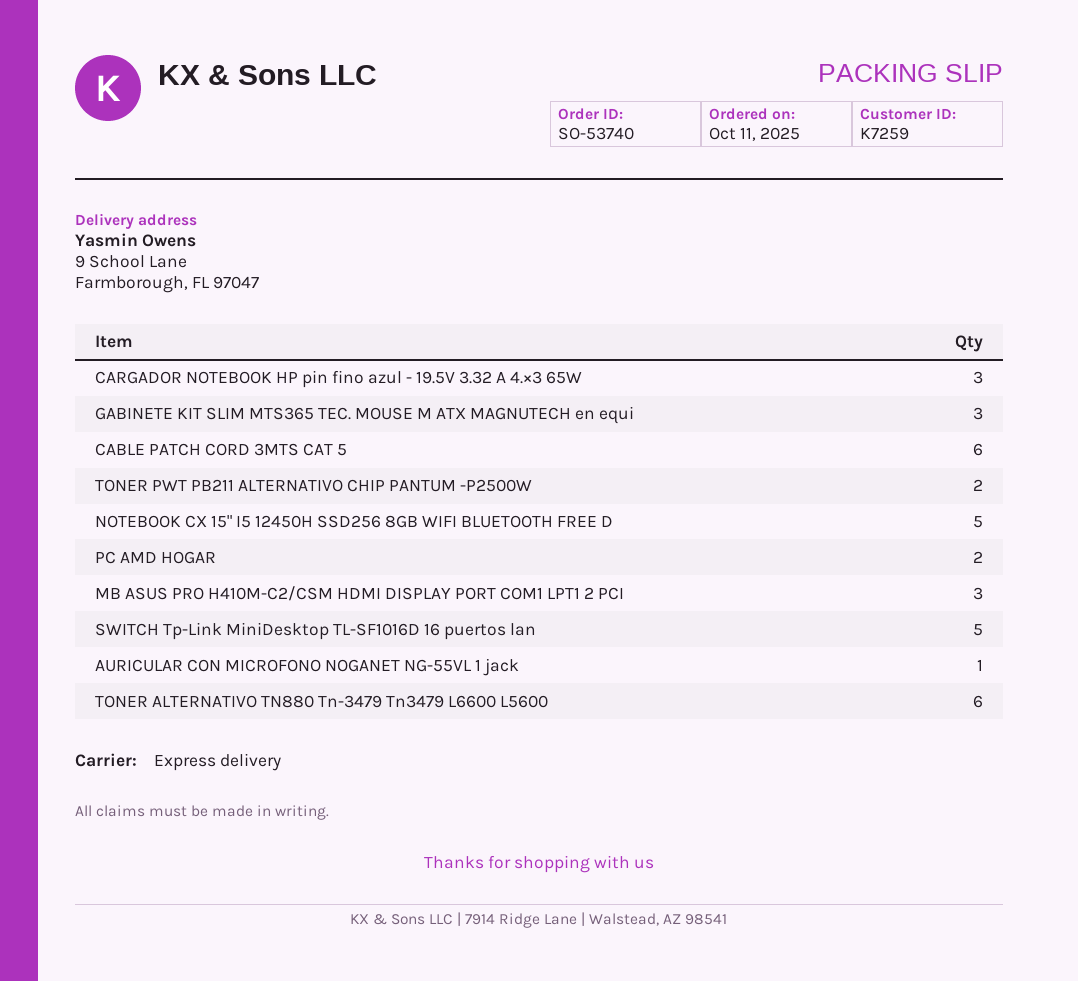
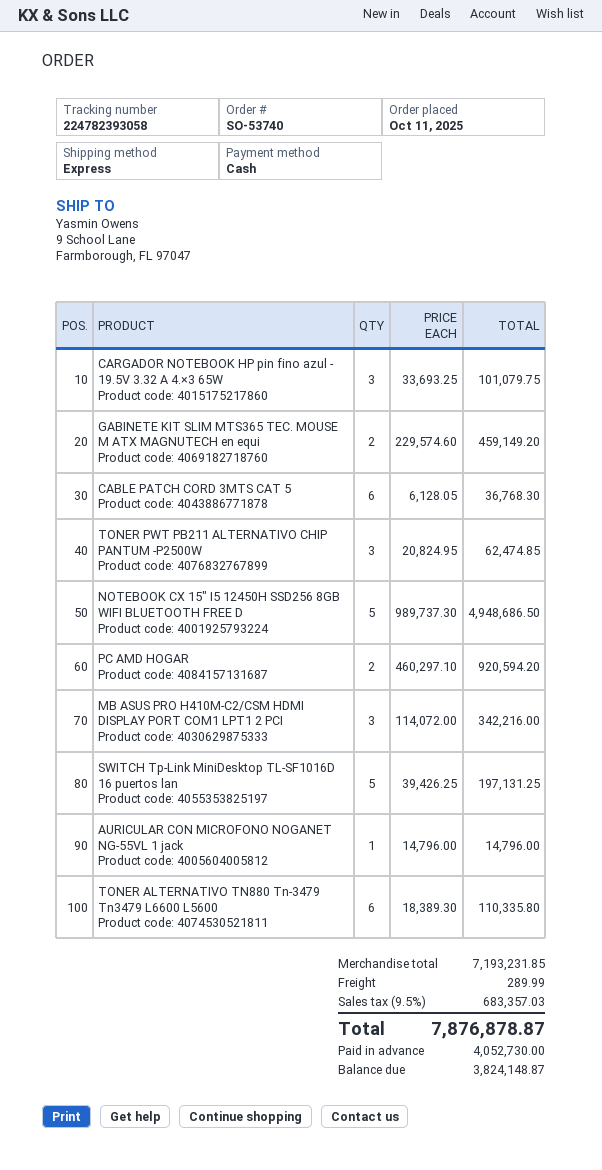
GABINETE KIT SLIM MTS365 TEC. MOUSE M ATX MAGNUTECH en equi: 3 -> 2
TONER PWT PB211 ALTERNATIVO CHIP PANTUM -P2500W: 2 -> 3

